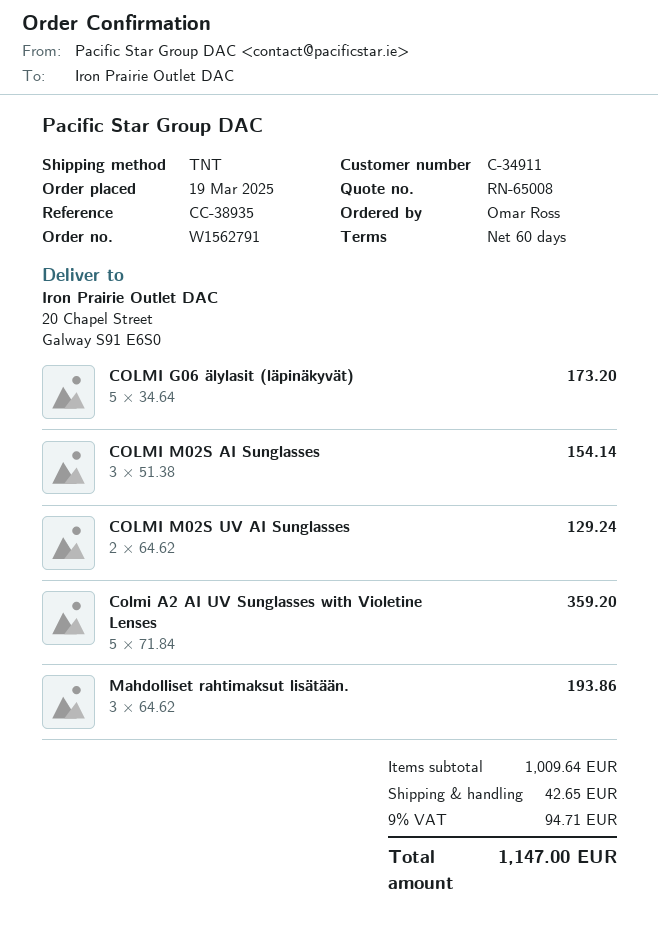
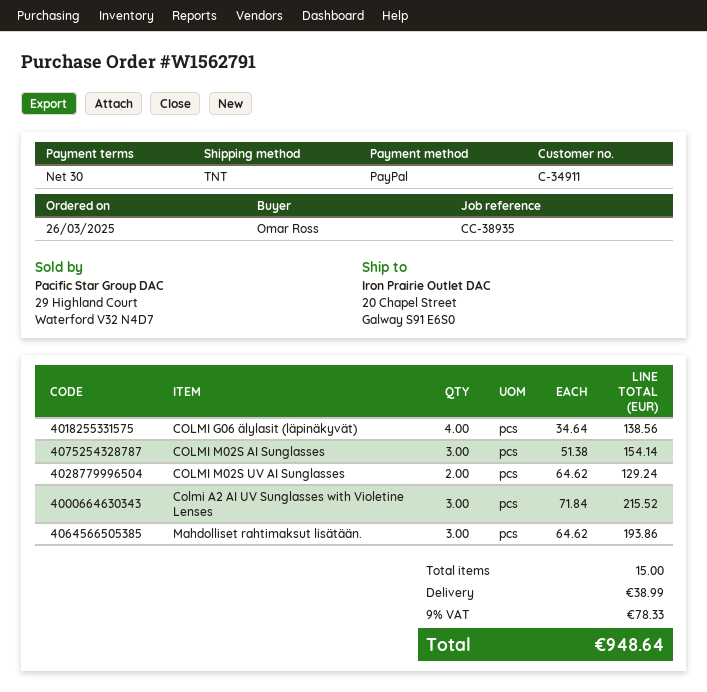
order date: 2025-03-19 -> 2025-03-26
payment terms: 60 days -> 30 days
COLMI G06 älylasit (läpinäkyvät): 5 x 34.64 = 173.20 -> 4 x 34.64 = 138.56
Colmi A2 AI UV Sunglasses with Violetine Lenses: 5 x 71.84 = 359.20 -> 3 x 71.84 = 215.52
shipping: 42.65 -> 38.99
tax: 9% = 94.71 -> 9% = 78.33
total: 1147.00 -> 948.64

